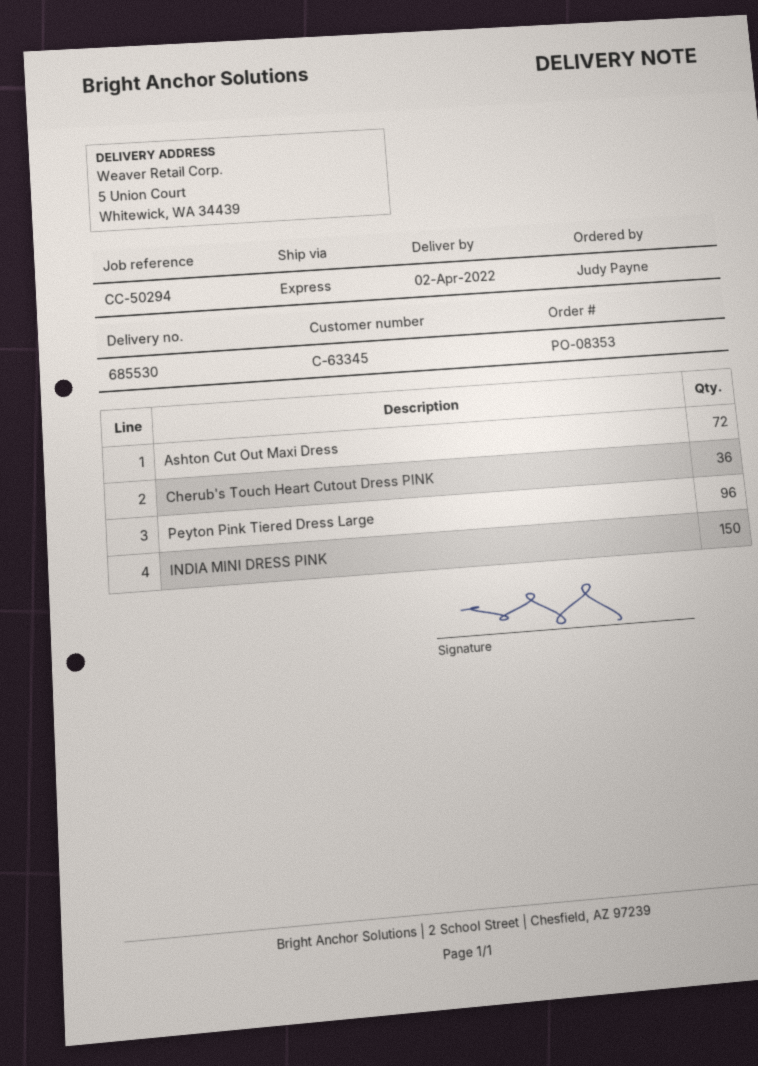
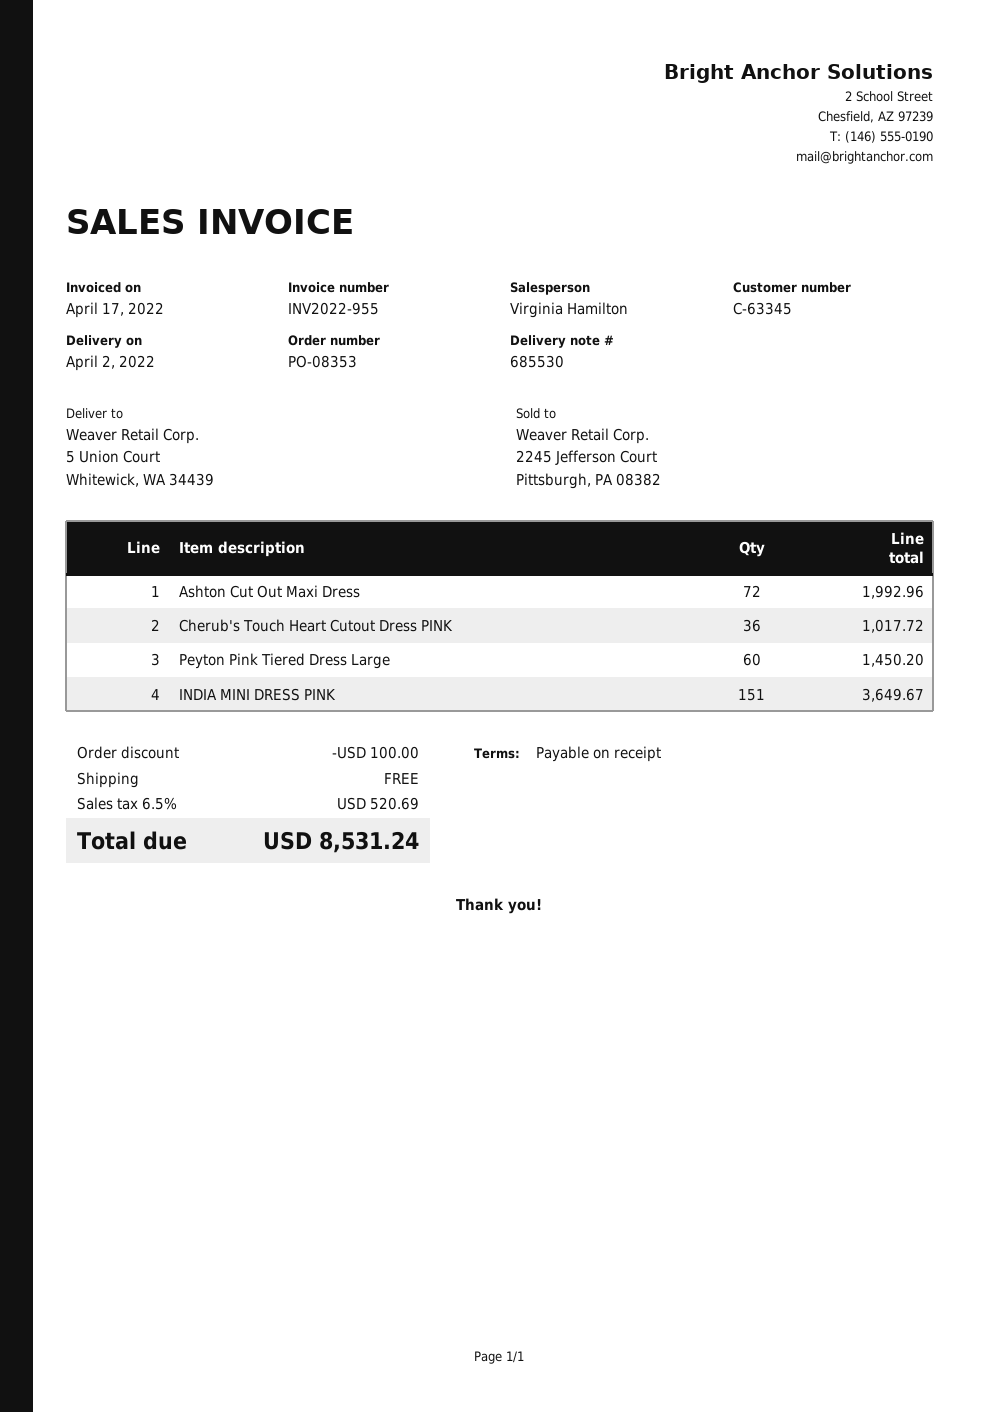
Peyton Pink Tiered Dress Large: 96 -> 60
INDIA MINI DRESS PINK: 150 -> 151

